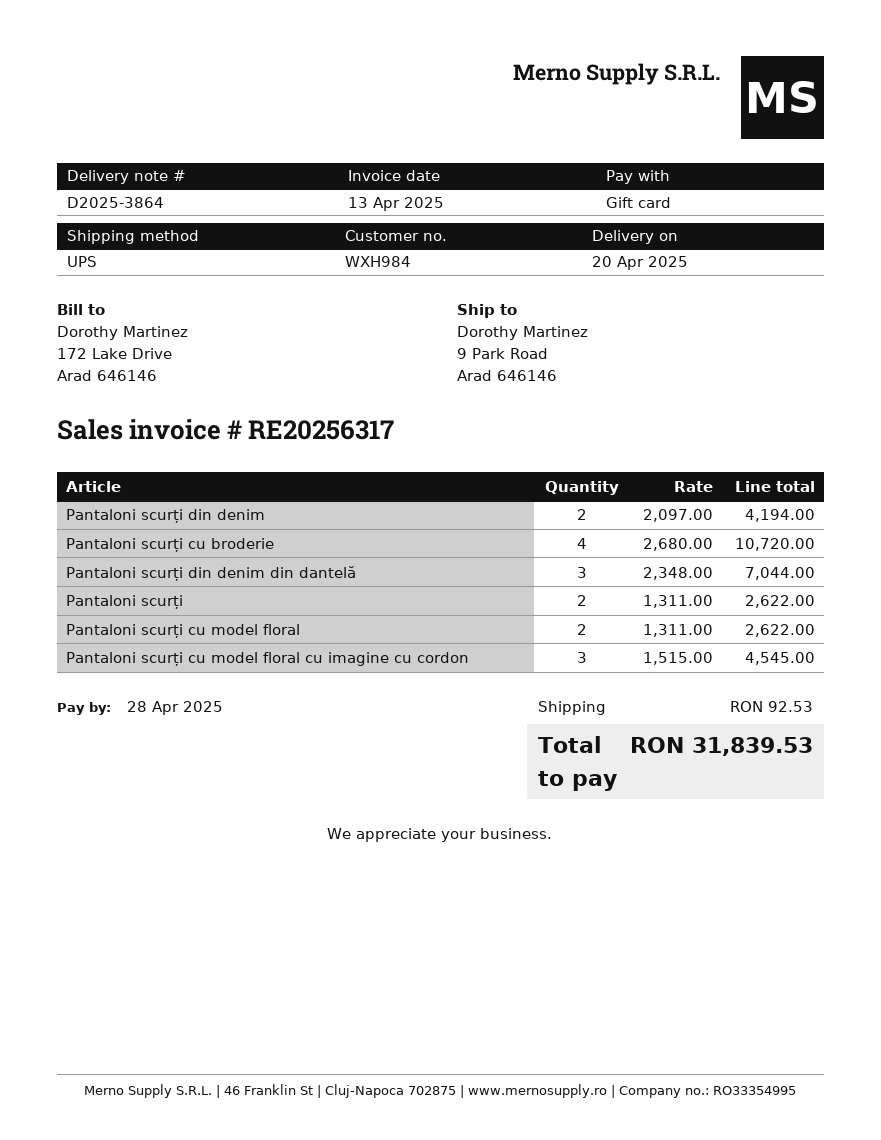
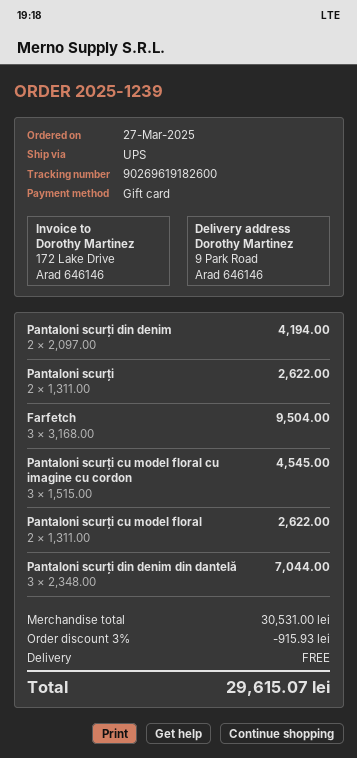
Pantaloni scurți cu broderie: 4 x 2680.00 = 10720.00 -> none
Farfetch: none -> 3 x 3168.00 = 9504.00
discount: none -> 3% = 915.93
shipping: 92.53 -> 0.00
total: 31839.53 -> 29615.07

